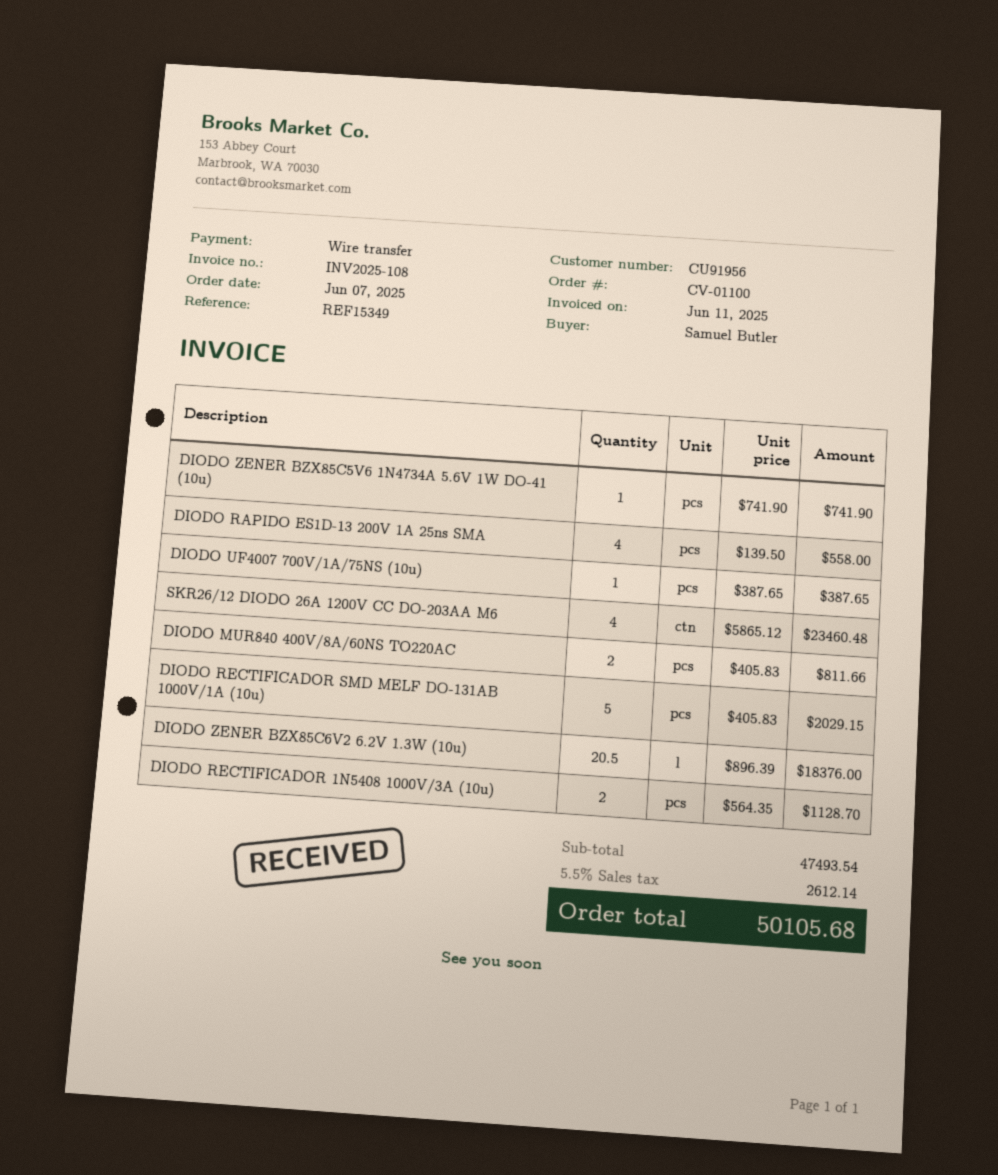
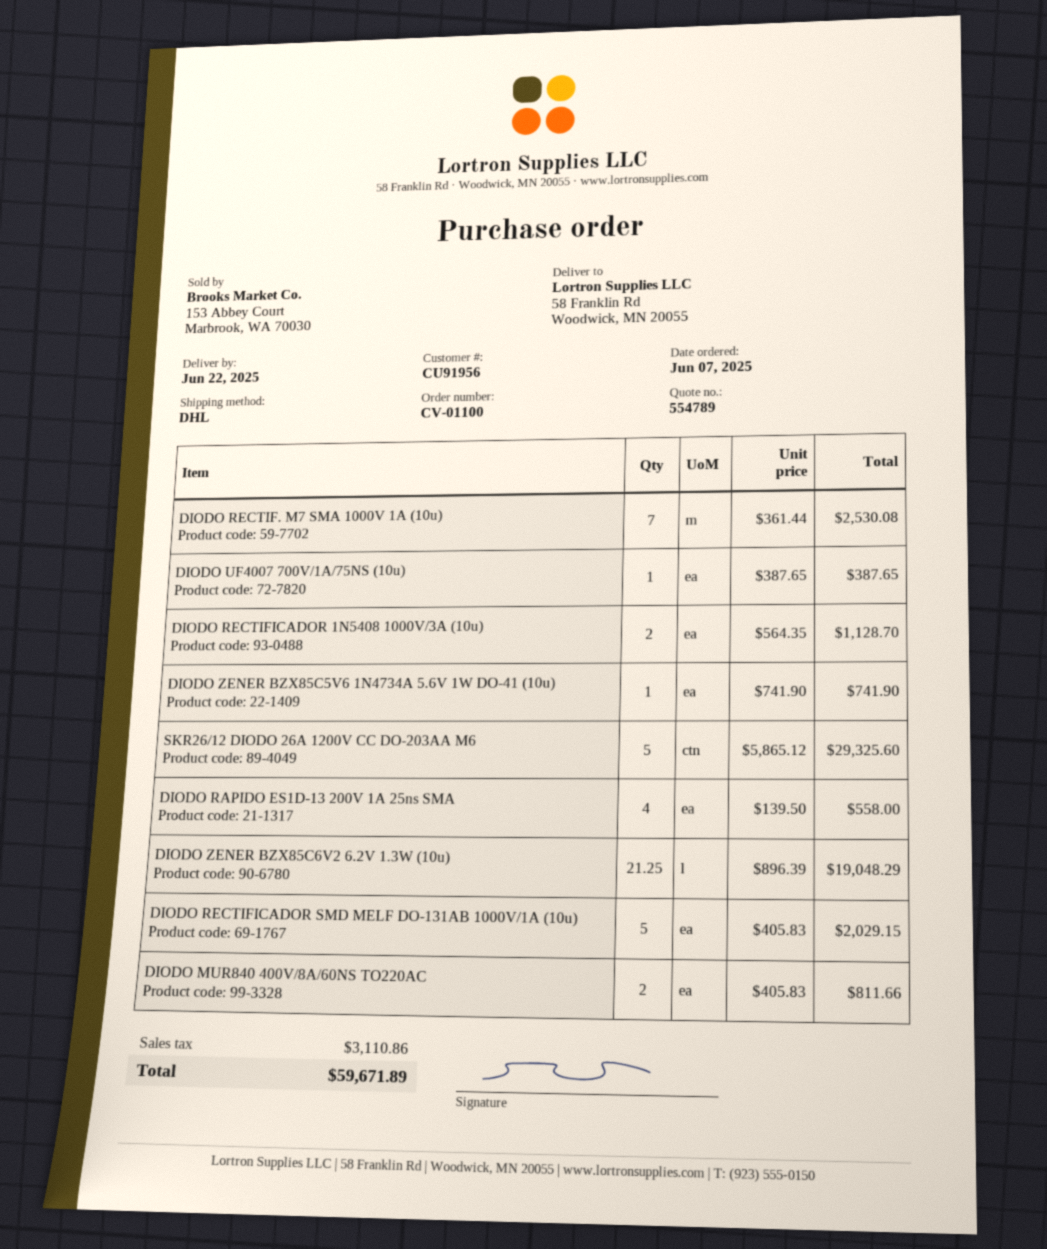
SKR26/12 DIODO 26A 1200V CC DO-203AA M6: 4 x 5865.12 = 23460.48 -> 5 x 5865.12 = 29325.60
DIODO ZENER BZX85C6V2 6.2V 1.3W (10u): 20.5 x 896.39 = 18376.00 -> 21.25 x 896.39 = 19048.29
DIODO RECTIF. M7 SMA 1000V 1A (10u): none -> 7 x 361.44 = 2530.08
tax: 2612.14 -> 3110.86
total: 50105.68 -> 59671.89

